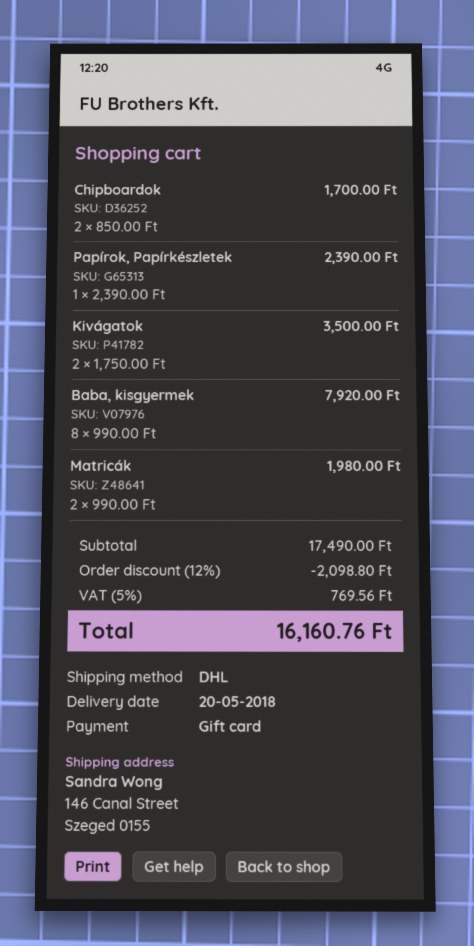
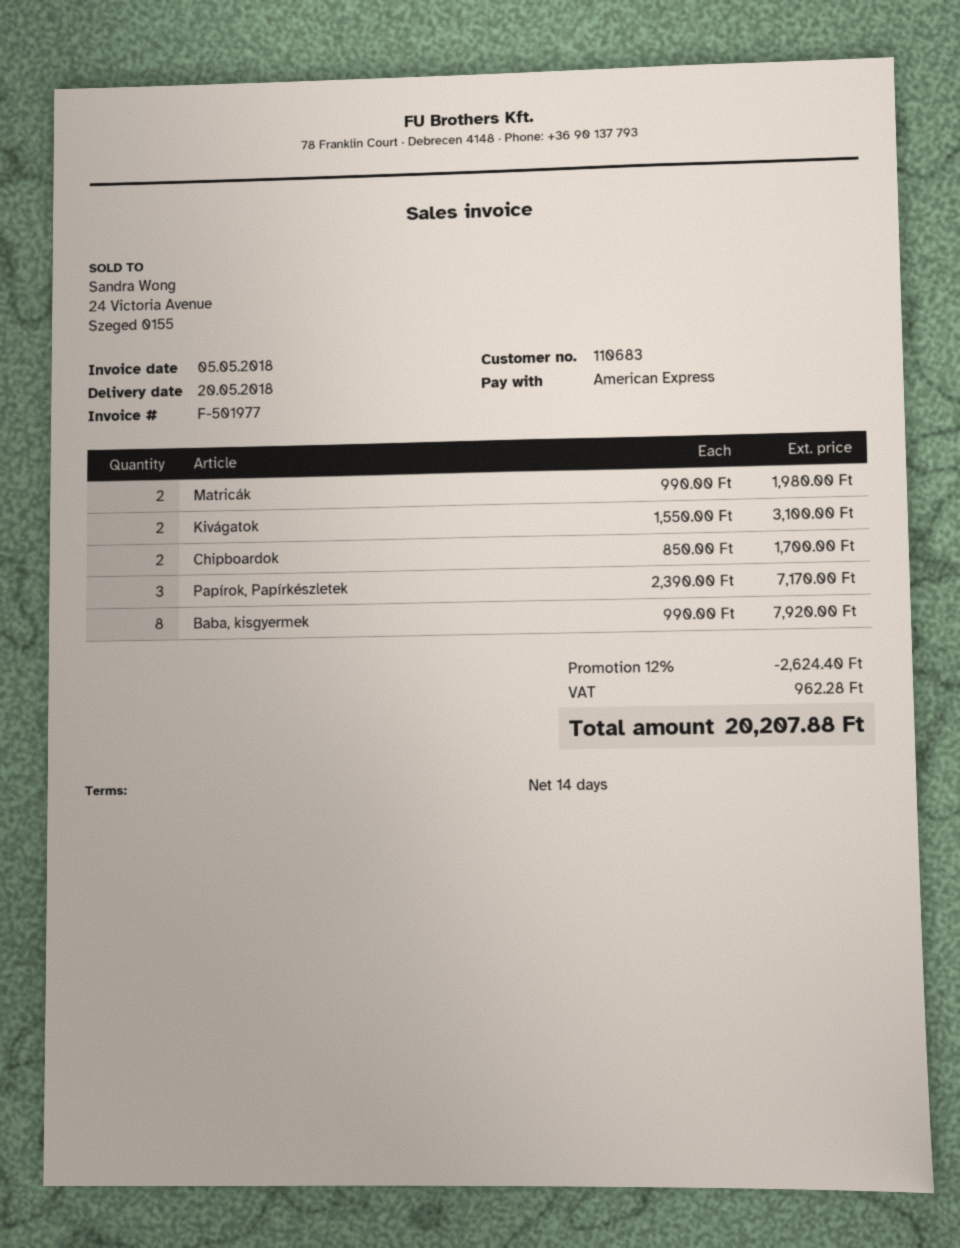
payment method: gift card -> American Express
Papírok, Papírkészletek: 1 x 2390.00 = 2390.00 -> 3 x 2390.00 = 7170.00
Kivágatok: 2 x 1750.00 = 3500.00 -> 2 x 1550.00 = 3100.00
discount: 12% = 2098.80 -> 12% = 2624.40
tax: 769.56 -> 962.28
total: 16160.76 -> 20207.88

